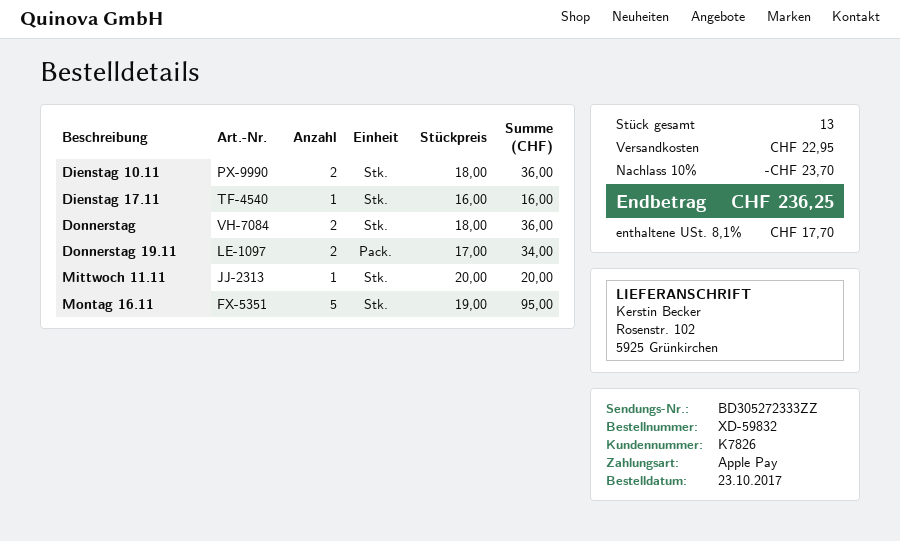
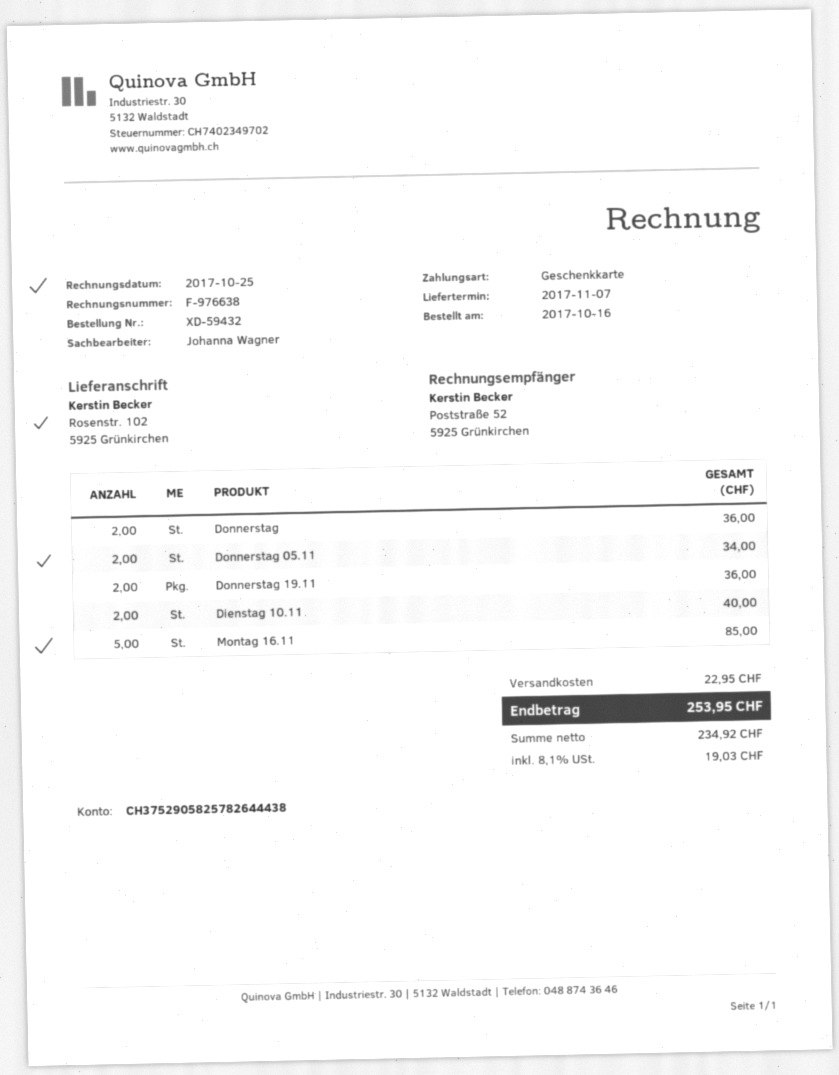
order number: XD-59832 -> XD-59432
order date: 2017-10-23 -> 2017-10-16
payment method: Apple Pay -> gift card
Dienstag 10.11: 2 for 36.00 -> 2 for 40.00
Dienstag 17.11: 1 for 16.00 -> none
Donnerstag 19.11: 2 for 34.00 -> 2 for 36.00
Mittwoch 11.11: 1 for 20.00 -> none
Montag 16.11: 5 for 95.00 -> 5 for 85.00
Donnerstag 05.11: none -> 2 for 34.00
discount: 10% = 23.70 -> none
tax: 8.1% = 17.70 -> 8.1% = 19.03
total: 236.25 -> 253.95

